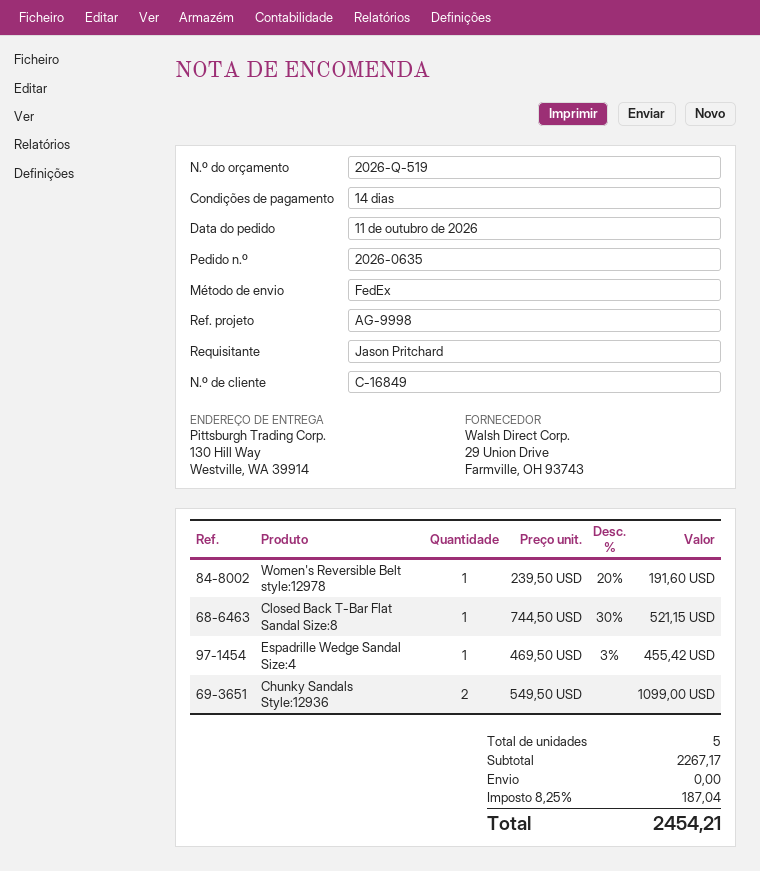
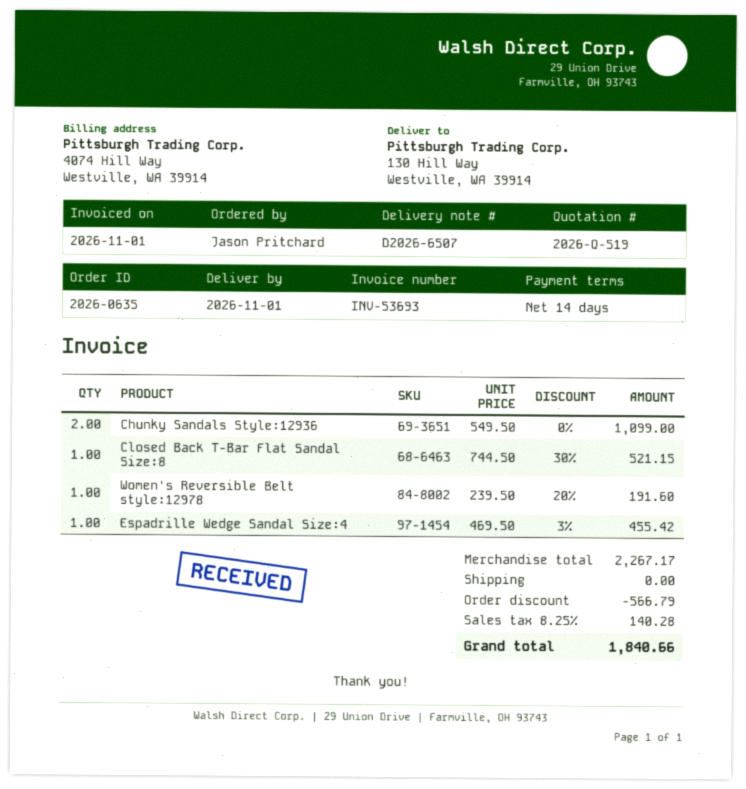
discount: none -> 566.79
tax: 8.25% = 187.04 -> 8.25% = 140.28
total: 2454.21 -> 1840.66

